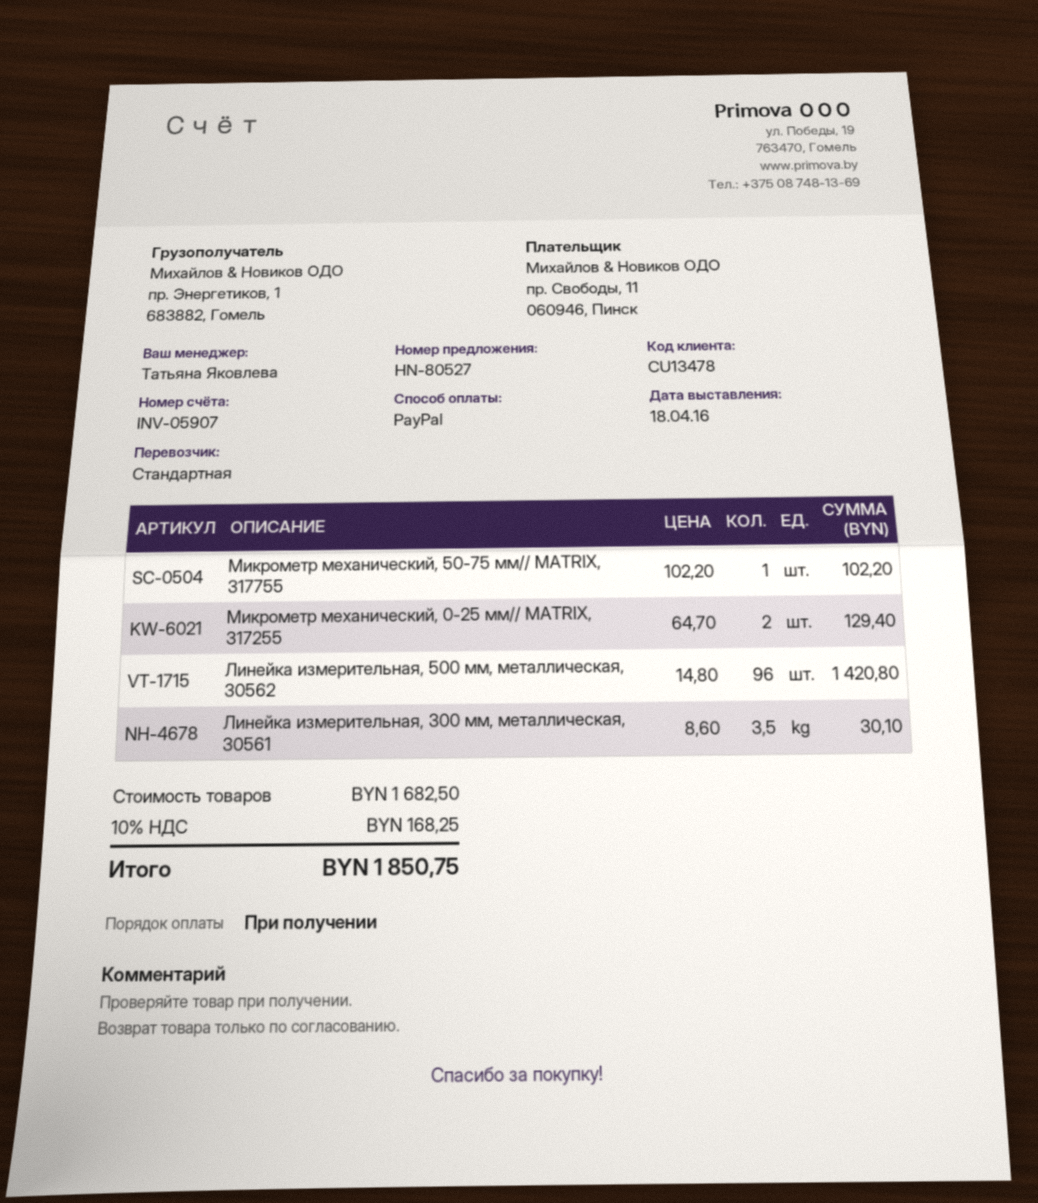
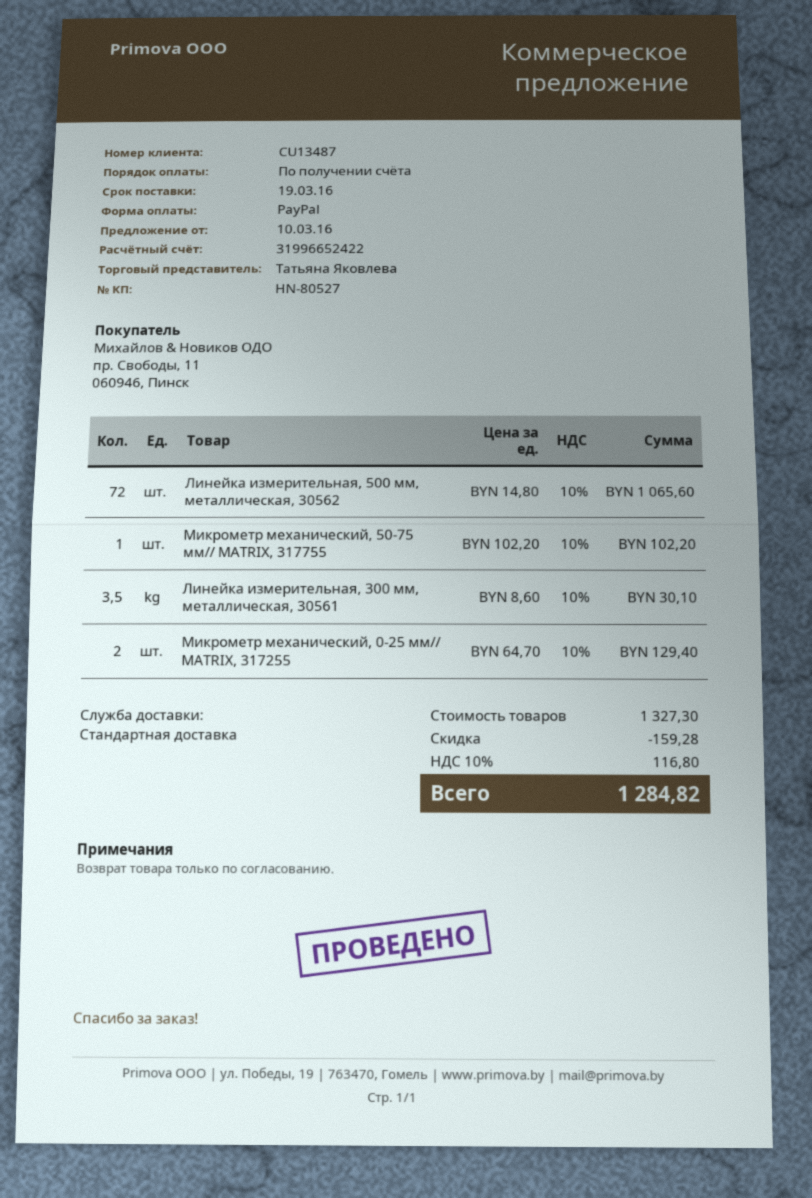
customer number: CU13478 -> CU13487
Линейка измерительная, 500 мм, металлическая, 30562: 96 x 14.80 = 1420.80 -> 72 x 14.80 = 1065.60
subtotal: 1682.50 -> 1327.30
discount: none -> 159.28
tax: 10% = 168.25 -> 10% = 116.80
total: 1850.75 -> 1284.82

